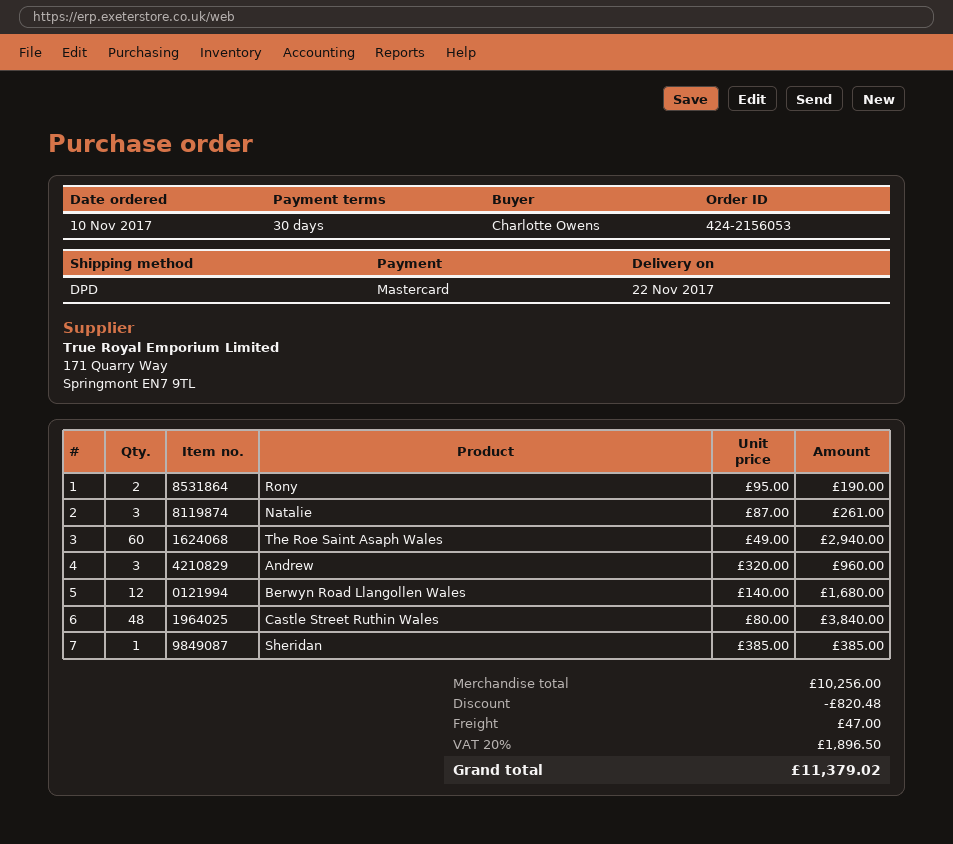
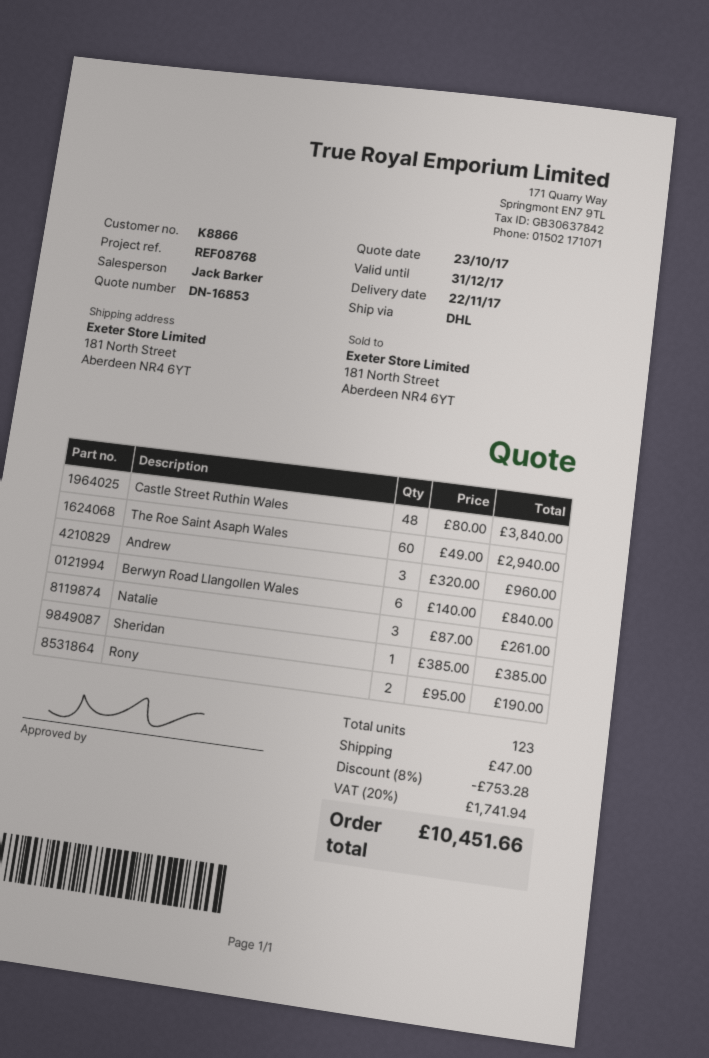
shipping method: DPD -> DHL
Berwyn Road Llangollen Wales: 12 x 140.00 = 1680.00 -> 6 x 140.00 = 840.00
discount: 820.48 -> 753.28
tax: 20% = 1896.50 -> 20% = 1741.94
total: 11379.02 -> 10451.66

